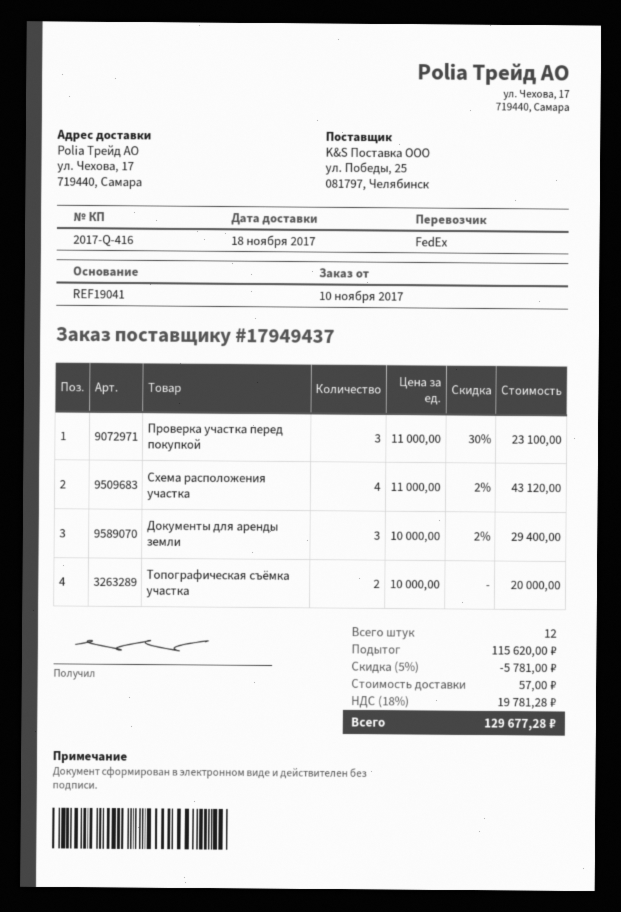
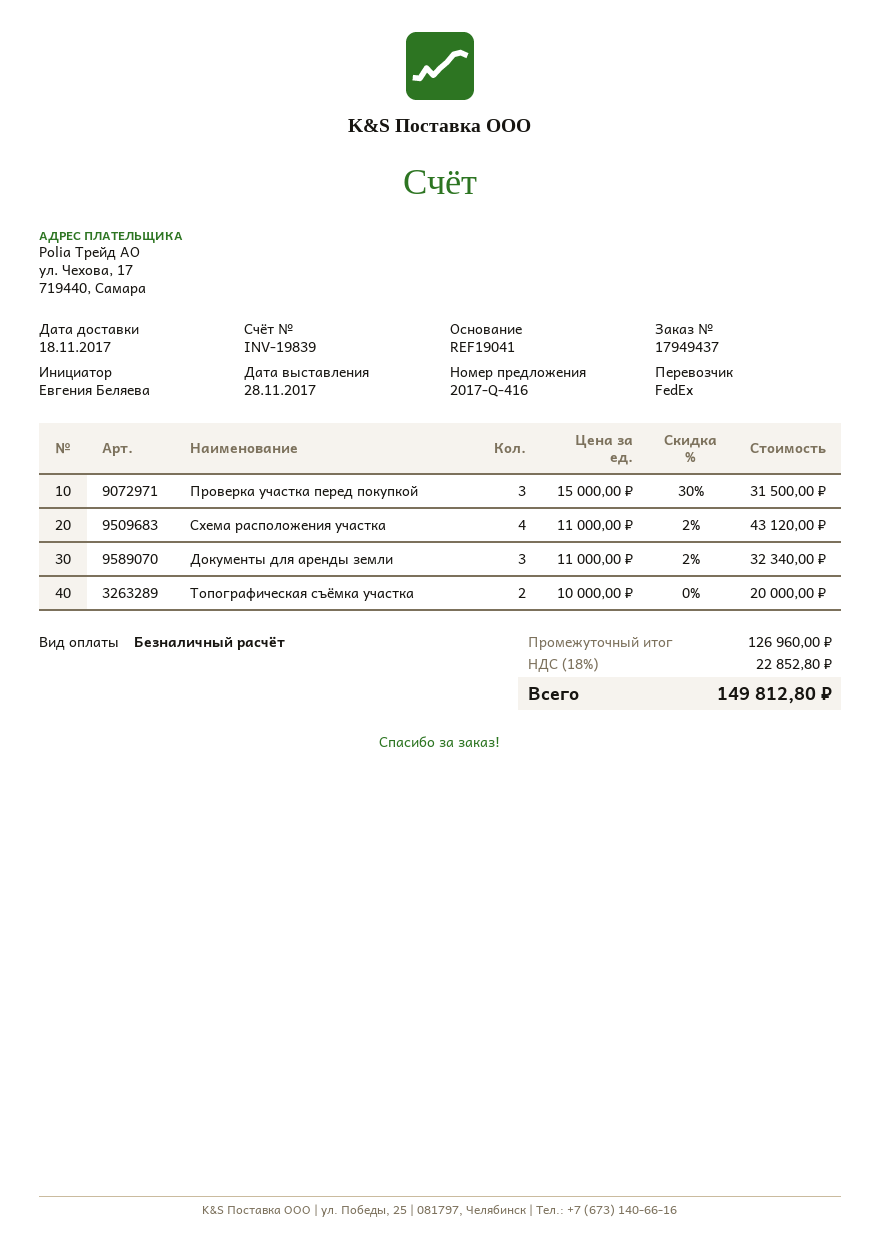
Проверка участка перед покупкой: 3 x 11000.00 - 30% = 23100.00 -> 3 x 15000.00 - 30% = 31500.00
Документы для аренды земли: 3 x 10000.00 - 2% = 29400.00 -> 3 x 11000.00 - 2% = 32340.00
subtotal: 115620.00 -> 126960.00
discount: 5% = 5781.00 -> none
shipping: 57.00 -> none
tax: 18% = 19781.28 -> 18% = 22852.80
total: 129677.28 -> 149812.80

